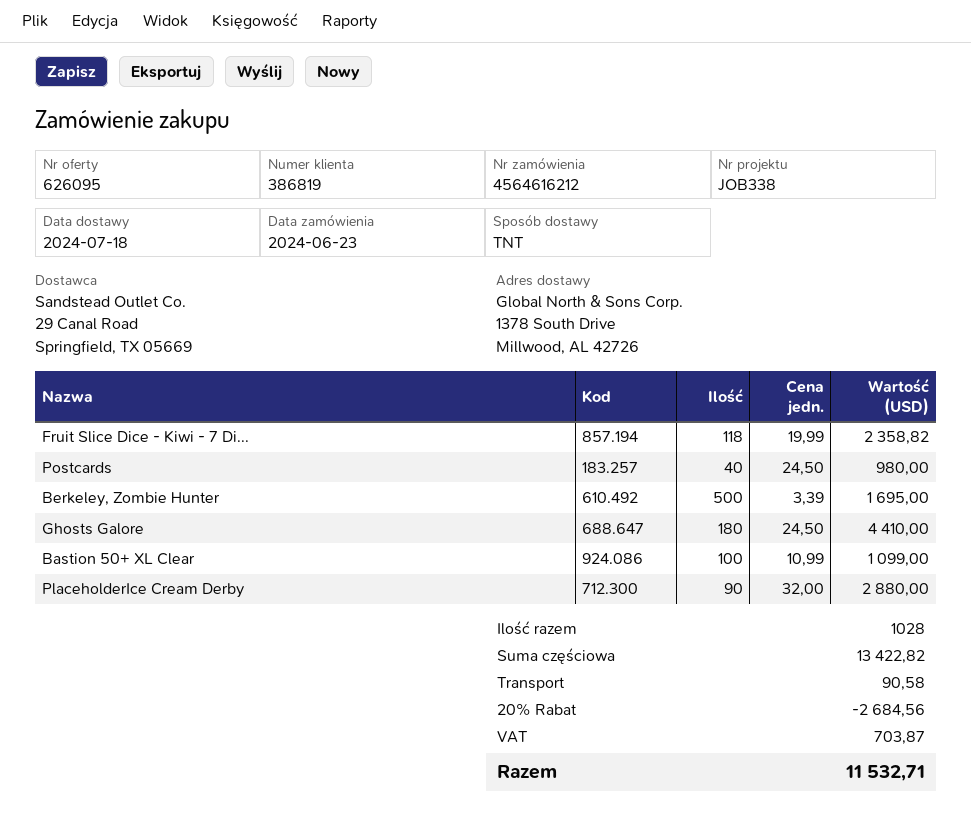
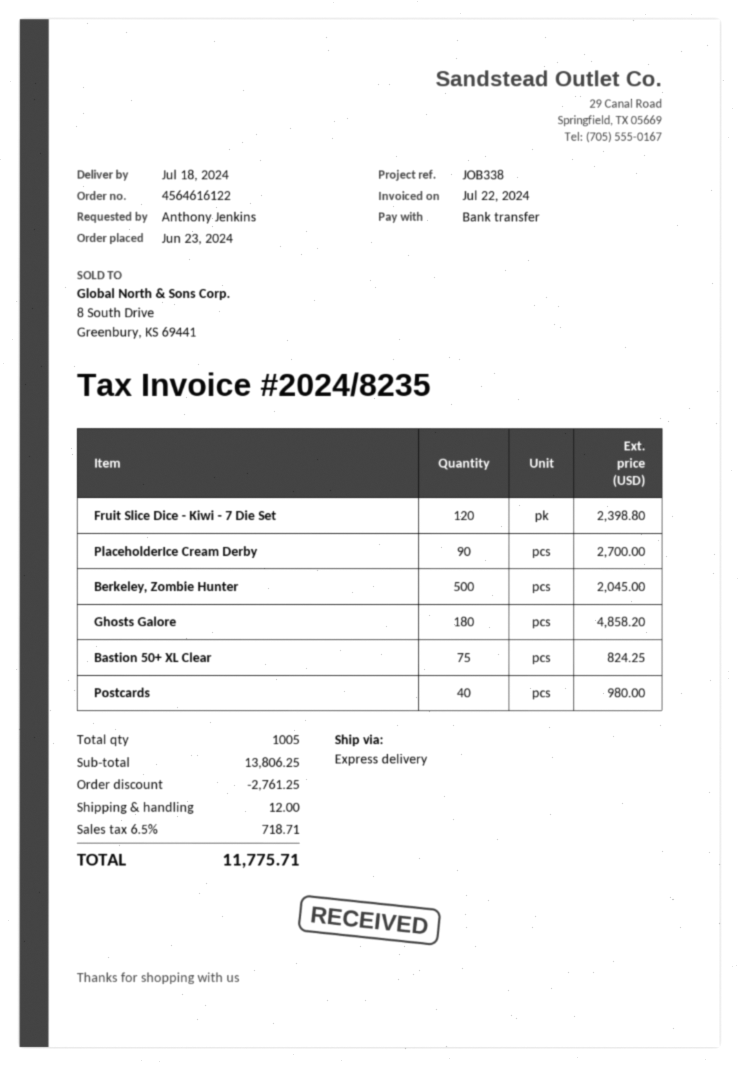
order number: 4564616212 -> 4564616122
shipping method: TNT -> express
Fruit Slice Dice - Kiwi - 7 Di...: 118 for 2358.82 -> 120 for 2398.80
Berkeley, Zombie Hunter: 500 for 1695.00 -> 500 for 2045.00
Ghosts Galore: 180 for 4410.00 -> 180 for 4858.20
Bastion 50+ XL Clear: 100 for 1099.00 -> 75 for 824.25
PlaceholderIce Cream Derby: 90 for 2880.00 -> 90 for 2700.00
total quantity: 1028 -> 1005
subtotal: 13422.82 -> 13806.25
discount: 2684.56 -> 2761.25
shipping: 90.58 -> 12.00
tax: 703.87 -> 718.71
total: 11532.71 -> 11775.71

